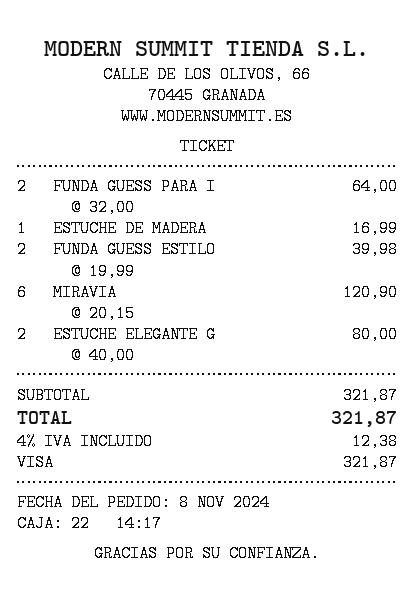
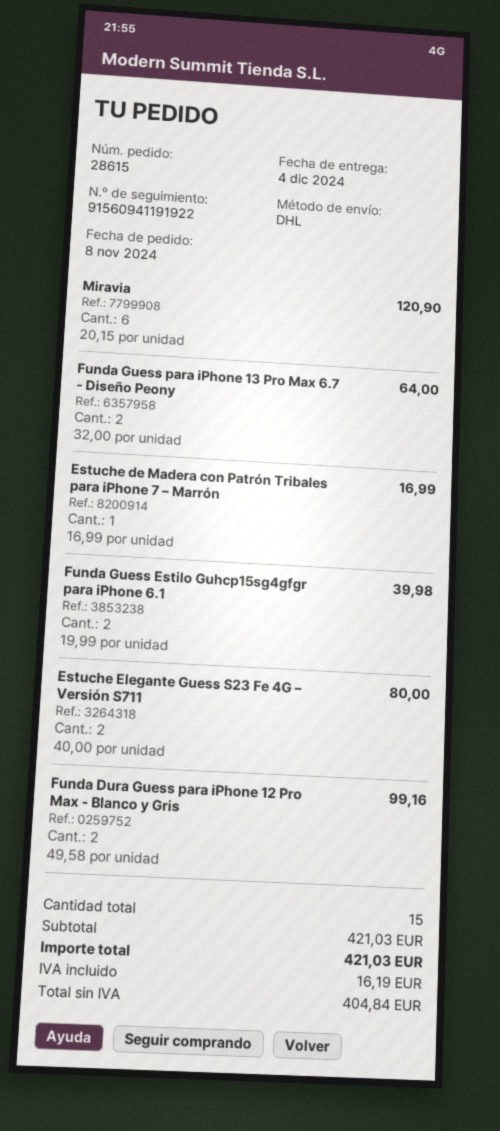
Funda Dura Guess para iPhone 12 Pro Max - Blanco y Gris: none -> 2 x 49.58 = 99.16
subtotal: 321.87 -> 421.03
tax: 12.38 -> 16.19
total: 321.87 -> 421.03

